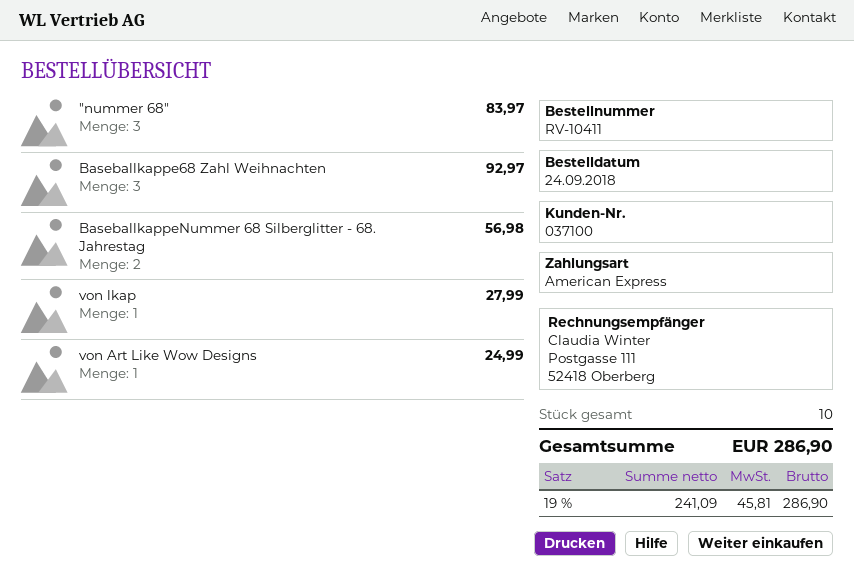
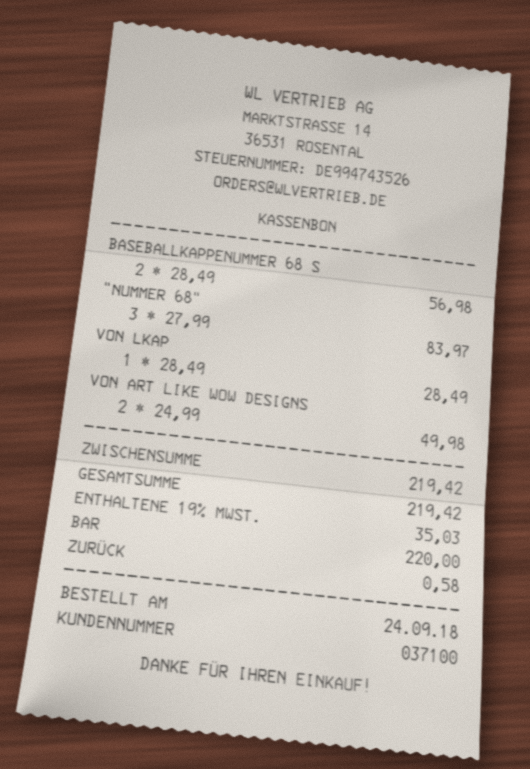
payment method: American Express -> cash
Baseballkappe68 Zahl Weihnachten: 3 for 92.97 -> none
von lkap: 1 for 27.99 -> 1 for 28.49
von Art Like Wow Designs: 1 for 24.99 -> 2 for 49.98
tax: 19% = 45.81 -> 19% = 35.03
total: 286.90 -> 219.42

